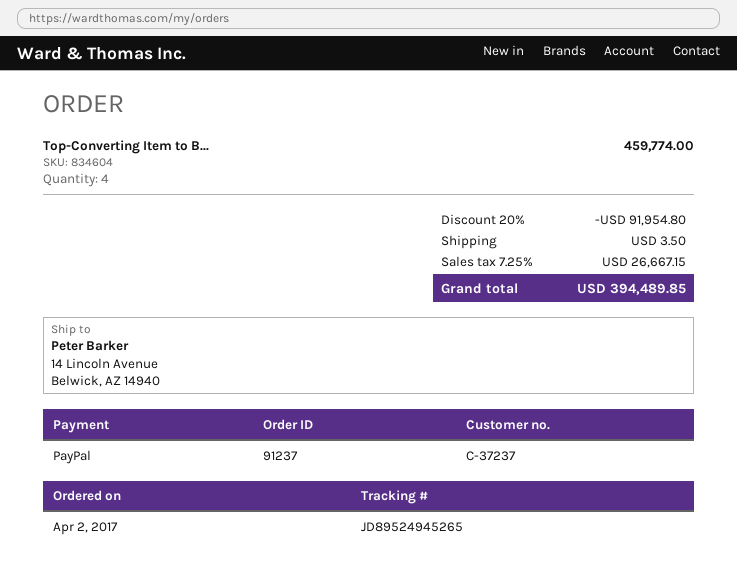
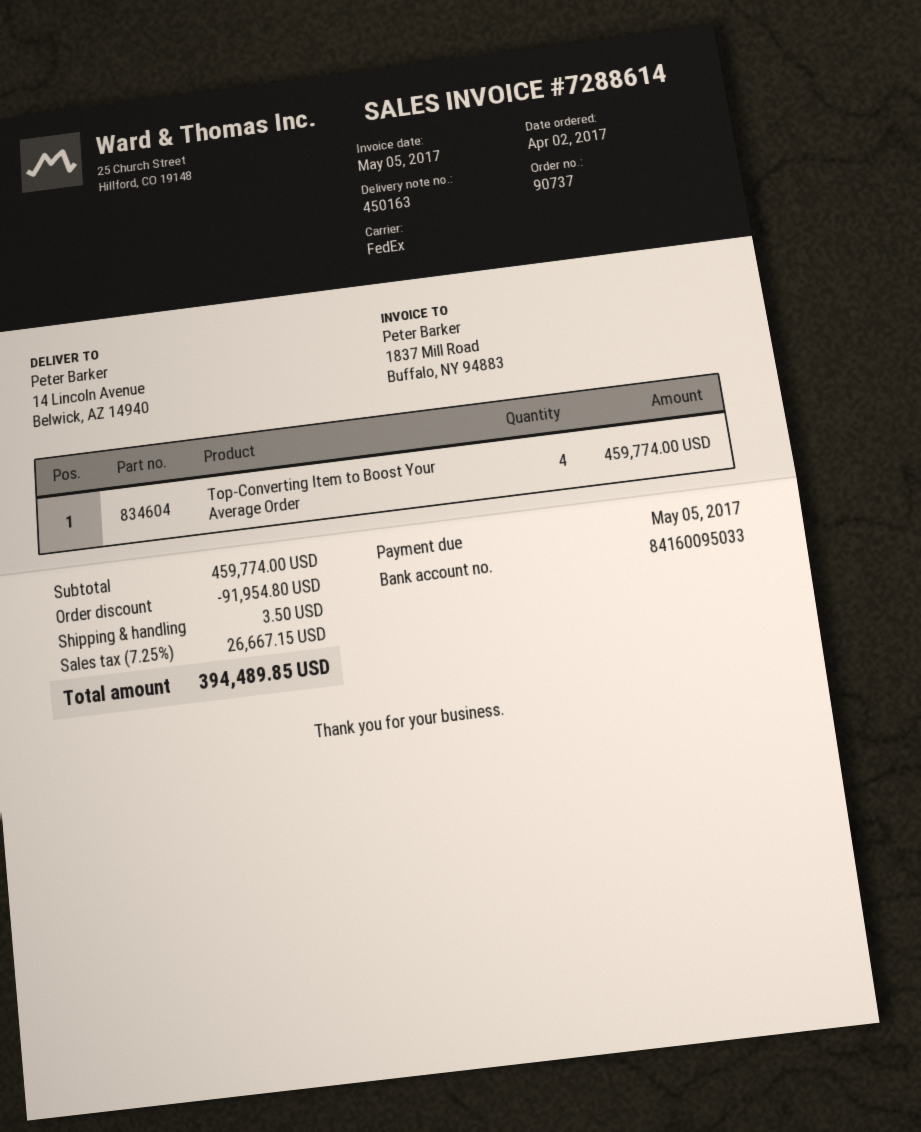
order number: 91237 -> 90737

